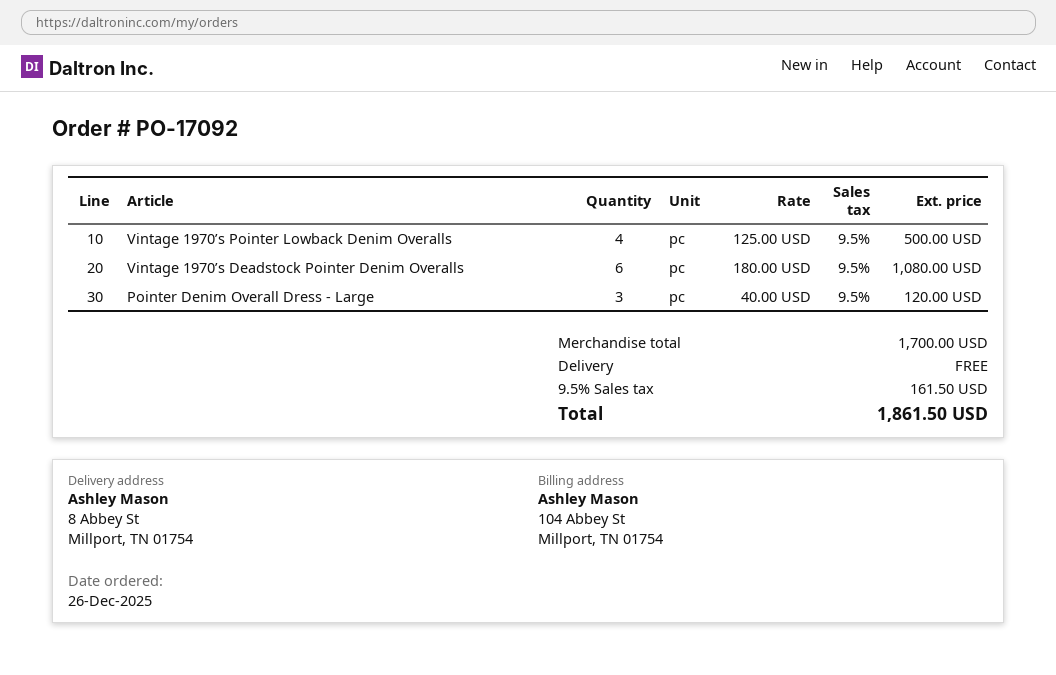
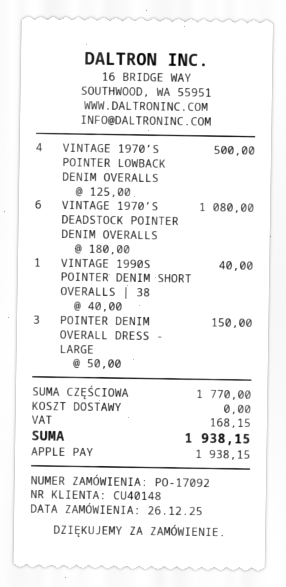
Pointer Denim Overall Dress - Large: 3 x 40.00 = 120.00 -> 3 x 50.00 = 150.00
VINTAGE 1990S POINTER DENIM SHORT OVERALLS | 38: none -> 1 x 40.00 = 40.00
subtotal: 1700.00 -> 1770.00
tax: 161.50 -> 168.15
total: 1861.50 -> 1938.15

